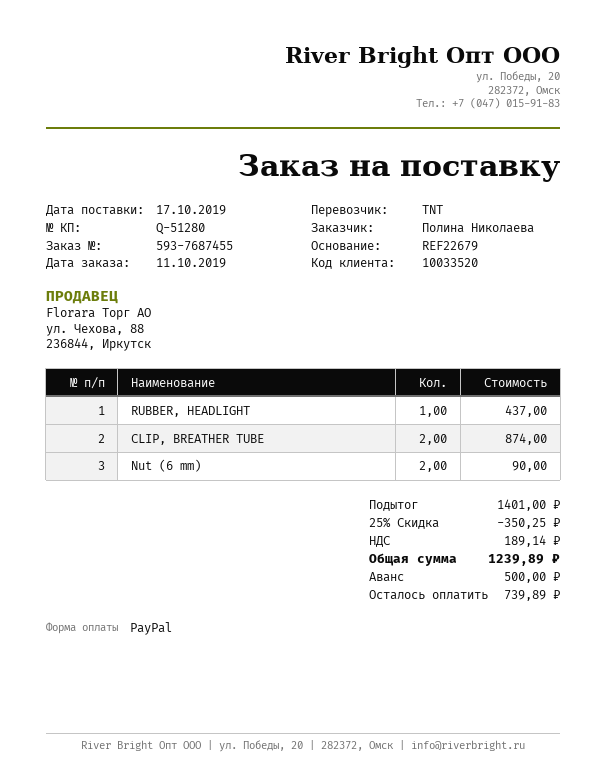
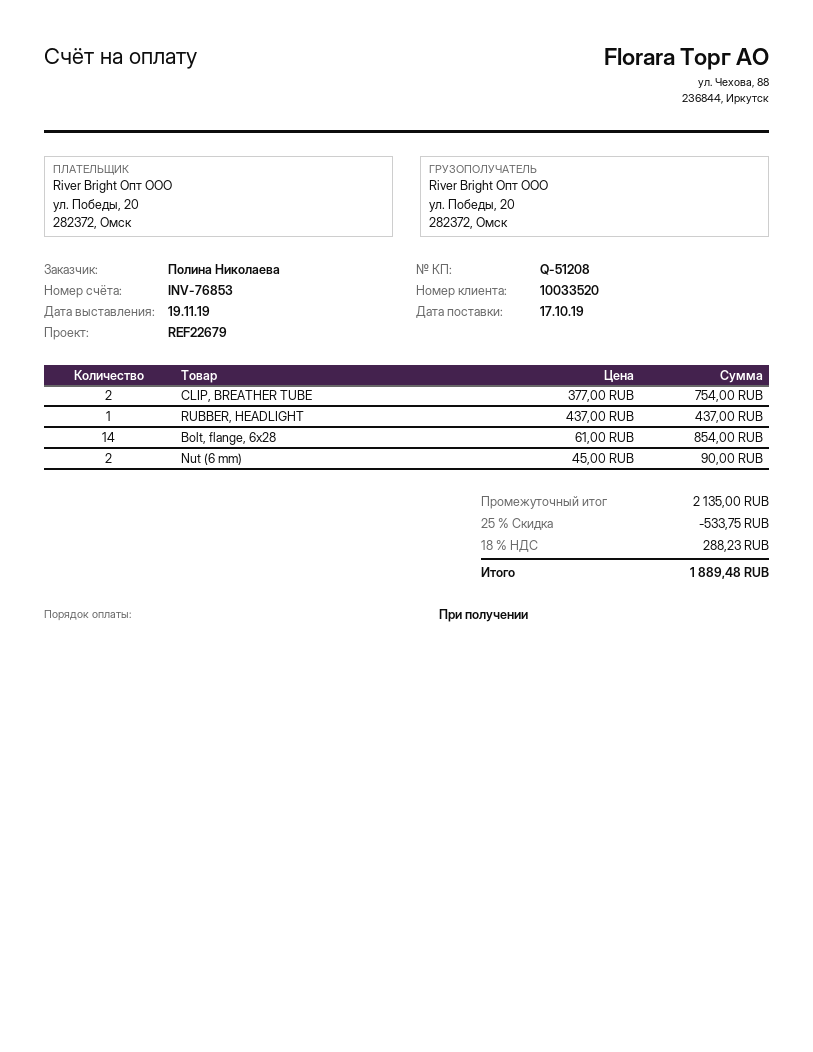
quote number: Q-51280 -> Q-51208
CLIP, BREATHER TUBE: 2 for 874.00 -> 2 for 754.00
Bolt, flange, 6x28: none -> 14 for 854.00
subtotal: 1401.00 -> 2135.00
discount: 25% = 350.25 -> 25% = 533.75
tax: 189.14 -> 288.23
total: 1239.89 -> 1889.48

